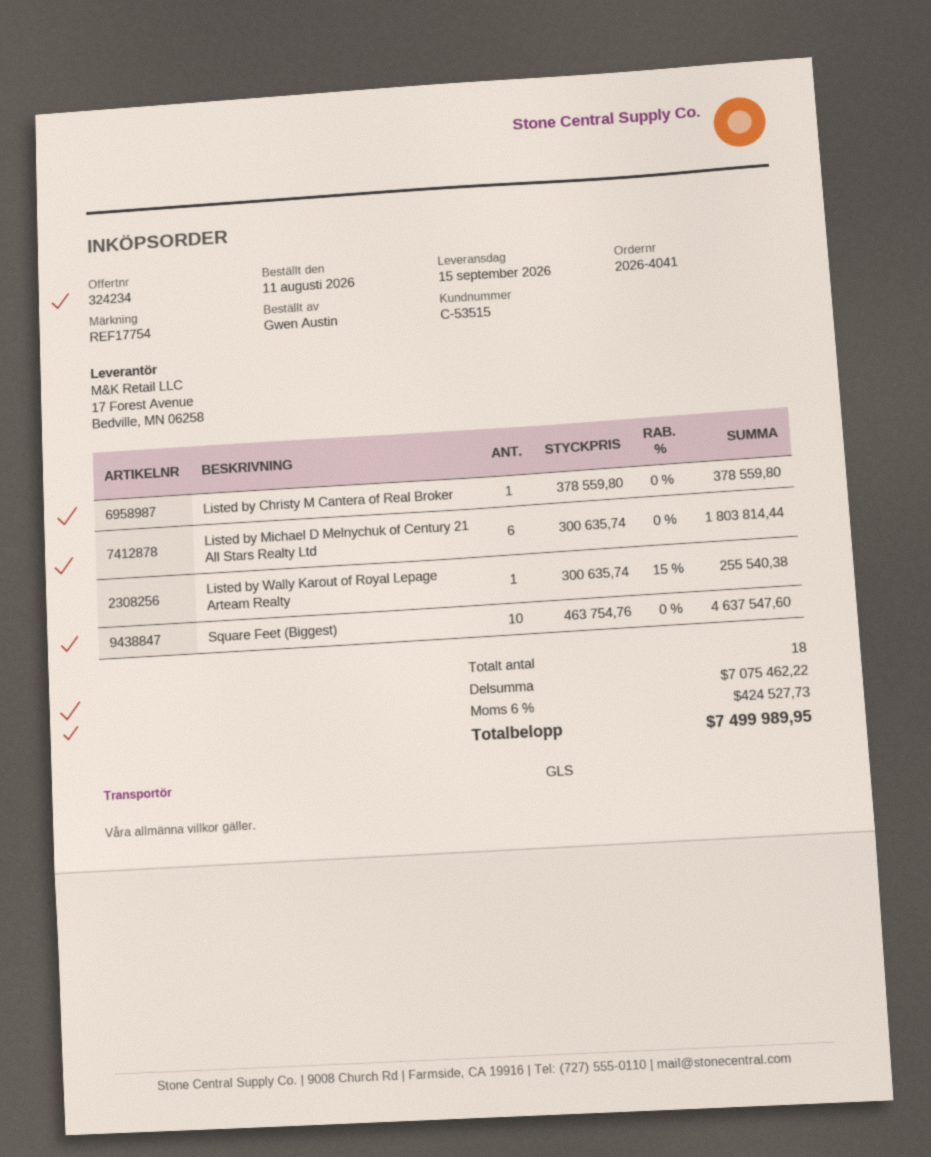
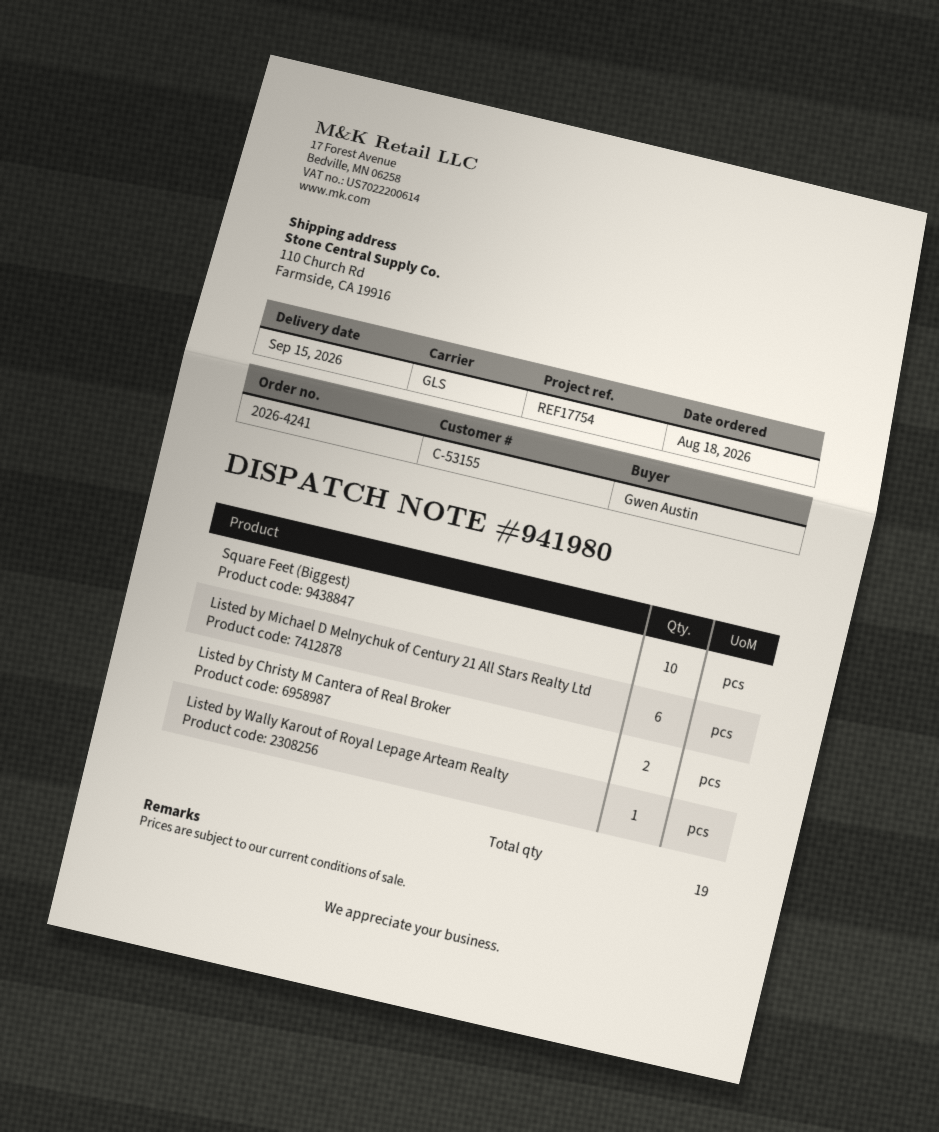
order number: 2026-4041 -> 2026-4241
order date: 2026-08-11 -> 2026-08-18
customer number: C-53515 -> C-53155
Listed by Christy M Cantera of Real Broker: 1 -> 2
total quantity: 18 -> 19

